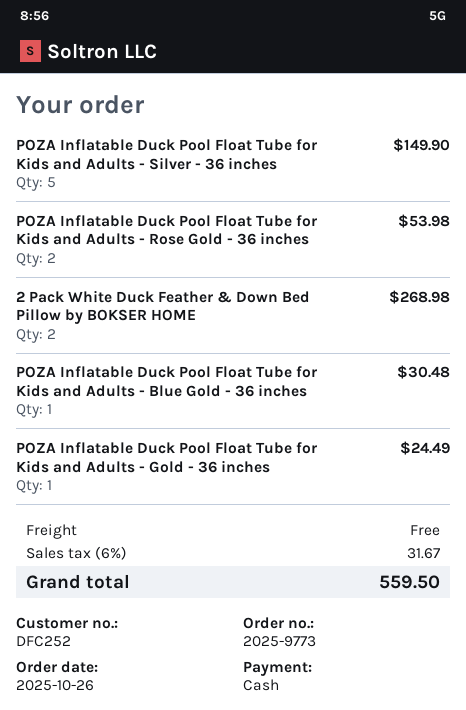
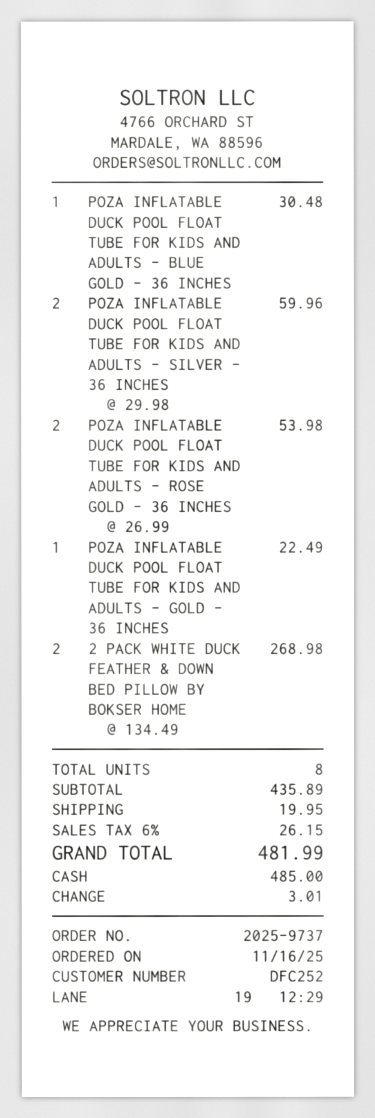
order number: 2025-9773 -> 2025-9737
order date: 2025-10-26 -> 2025-11-16
POZA Inflatable Duck Pool Float Tube for Kids and Adults - Silver - 36 inches: 5 for 149.90 -> 2 for 59.96
POZA Inflatable Duck Pool Float Tube for Kids and Adults - Gold - 36 inches: 1 for 24.49 -> 1 for 22.49
shipping: 0.00 -> 19.95
tax: 6% = 31.67 -> 6% = 26.15
total: 559.50 -> 481.99

